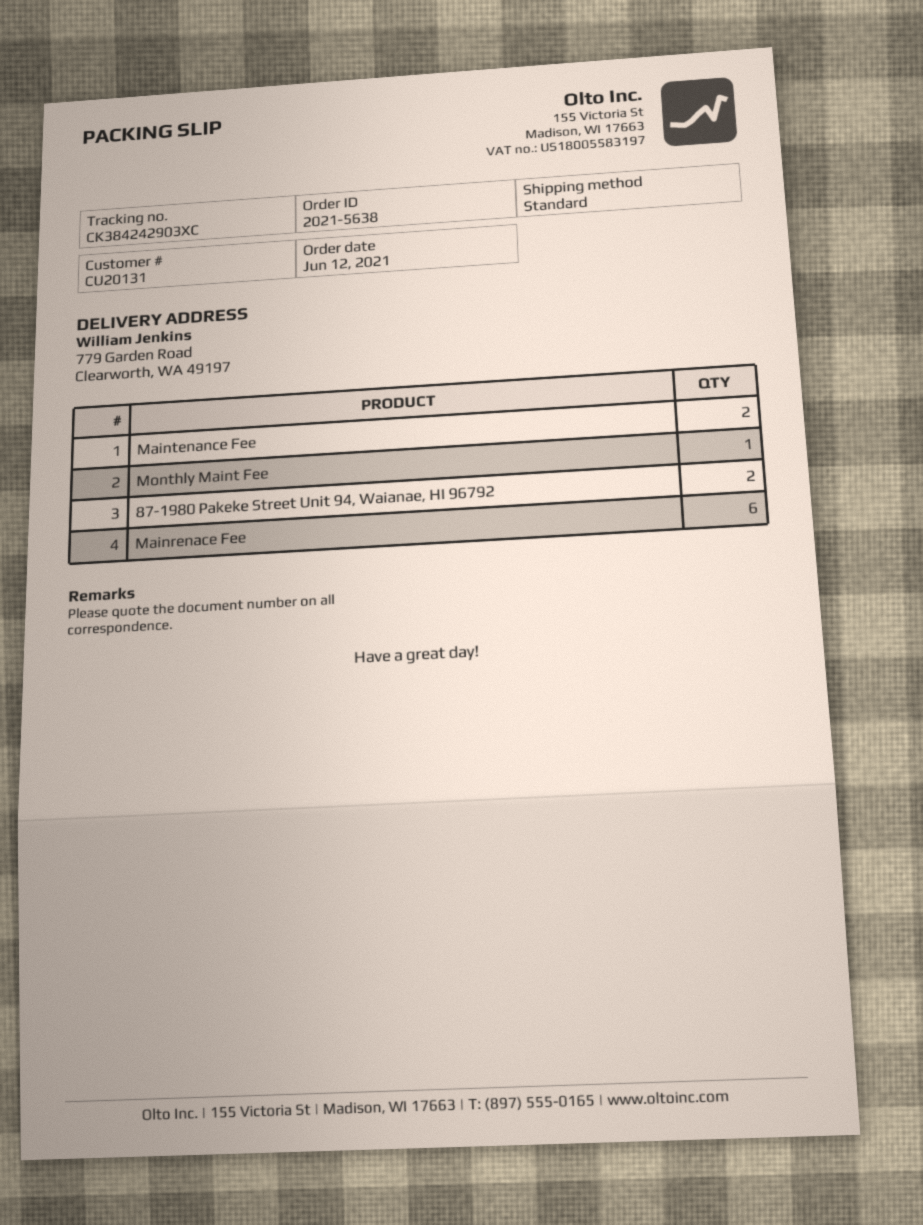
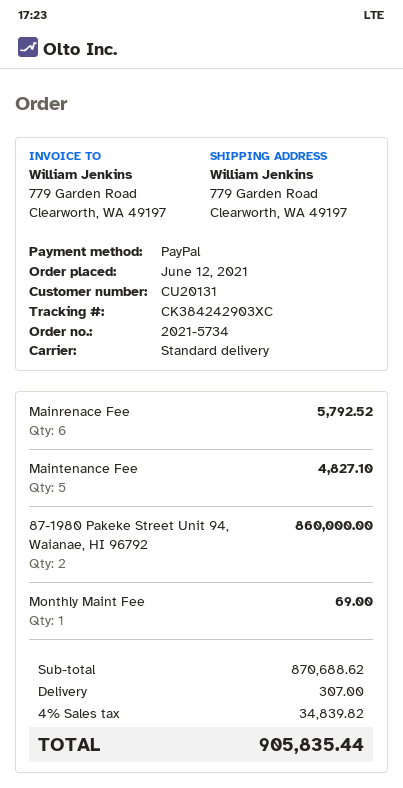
order number: 2021-5638 -> 2021-5734
Maintenance Fee: 2 -> 5

